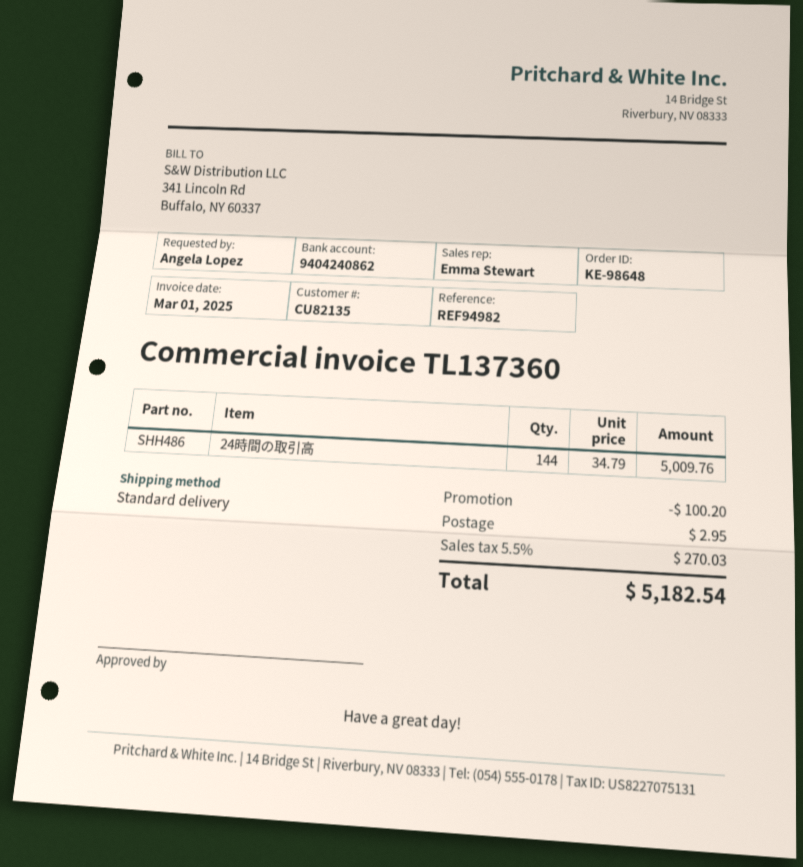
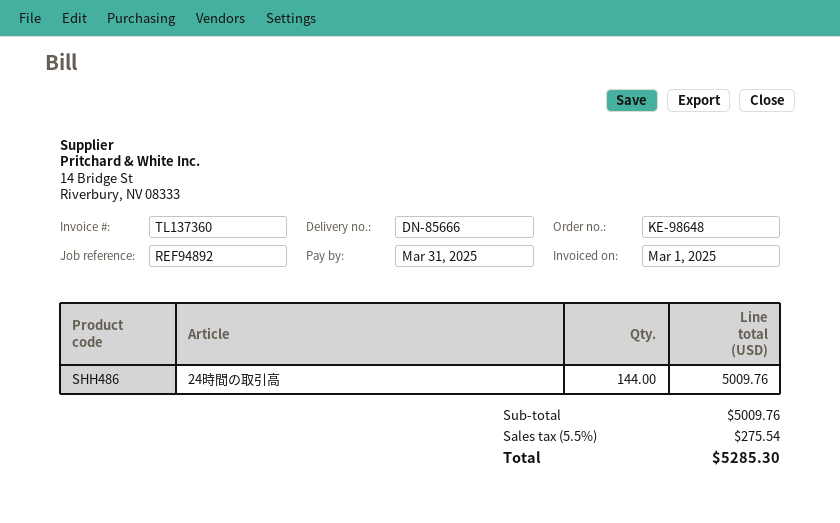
reference: REF94982 -> REF94892
discount: 100.20 -> none
shipping: 2.95 -> none
tax: 5.5% = 270.03 -> 5.5% = 275.54
total: 5182.54 -> 5285.30

